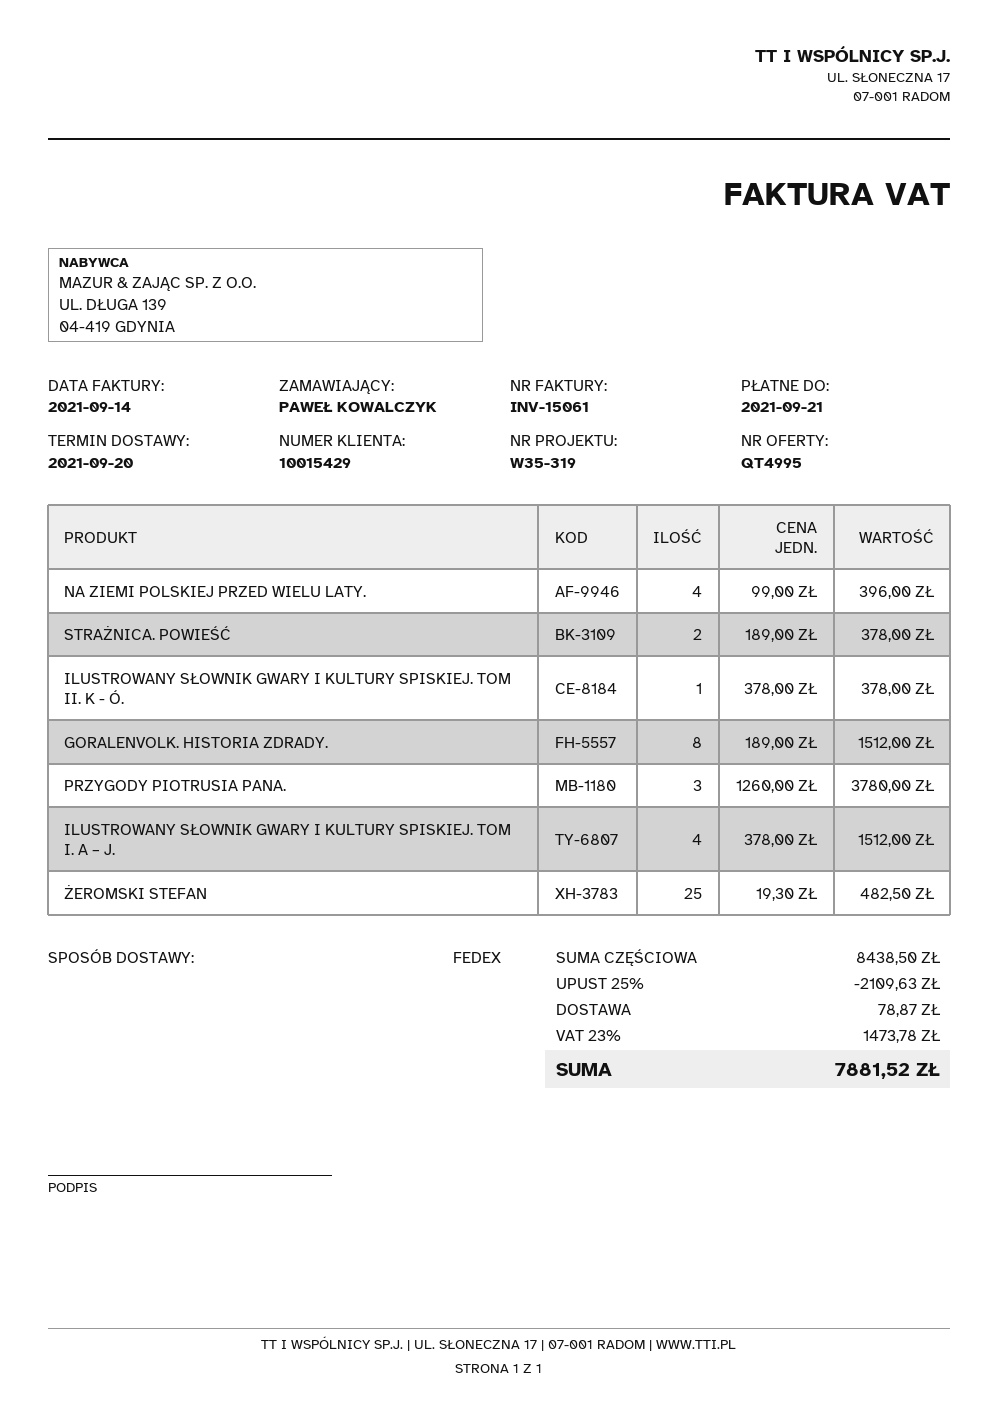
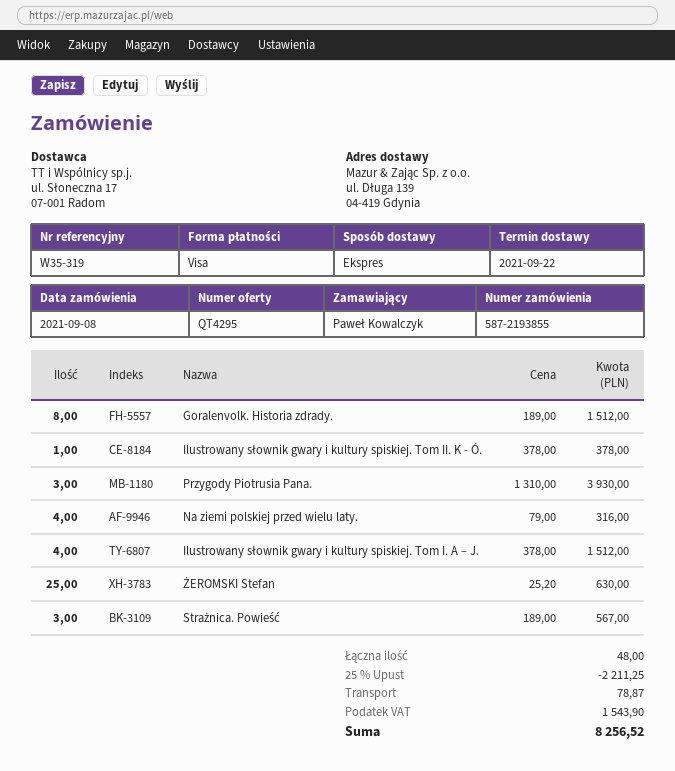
quote number: QT4995 -> QT4295
delivery date: 2021-09-20 -> 2021-09-22
shipping method: FedEx -> express
NA ZIEMI POLSKIEJ PRZED WIELU LATY.: 4 x 99.00 = 396.00 -> 4 x 79.00 = 316.00
STRAŻNICA. POWIEŚĆ: 2 x 189.00 = 378.00 -> 3 x 189.00 = 567.00
PRZYGODY PIOTRUSIA PANA.: 3 x 1260.00 = 3780.00 -> 3 x 1310.00 = 3930.00
ŻEROMSKI STEFAN: 25 x 19.30 = 482.50 -> 25 x 25.20 = 630.00
discount: 25% = 2109.63 -> 25% = 2211.25
tax: 1473.78 -> 1543.90
total: 7881.52 -> 8256.52

